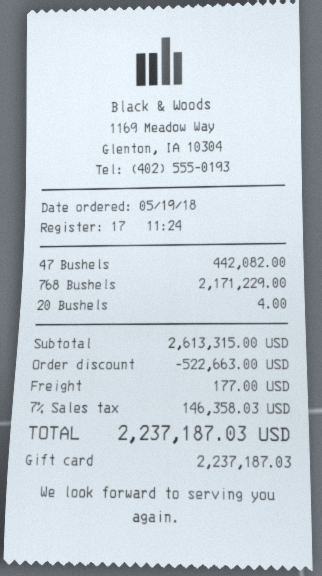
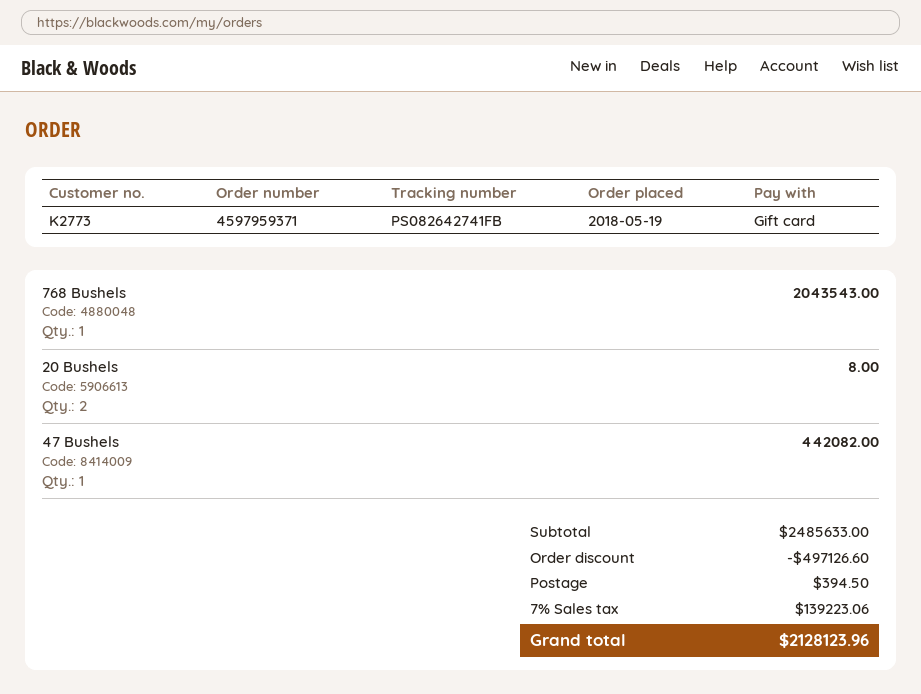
768 Bushels: 1 for 2171229.00 -> 1 for 2043543.00
20 Bushels: 1 for 4.00 -> 2 for 8.00
subtotal: 2613315.00 -> 2485633.00
discount: 522663.00 -> 497126.60
shipping: 177.00 -> 394.50
tax: 7% = 146358.03 -> 7% = 139223.06
total: 2237187.03 -> 2128123.96

